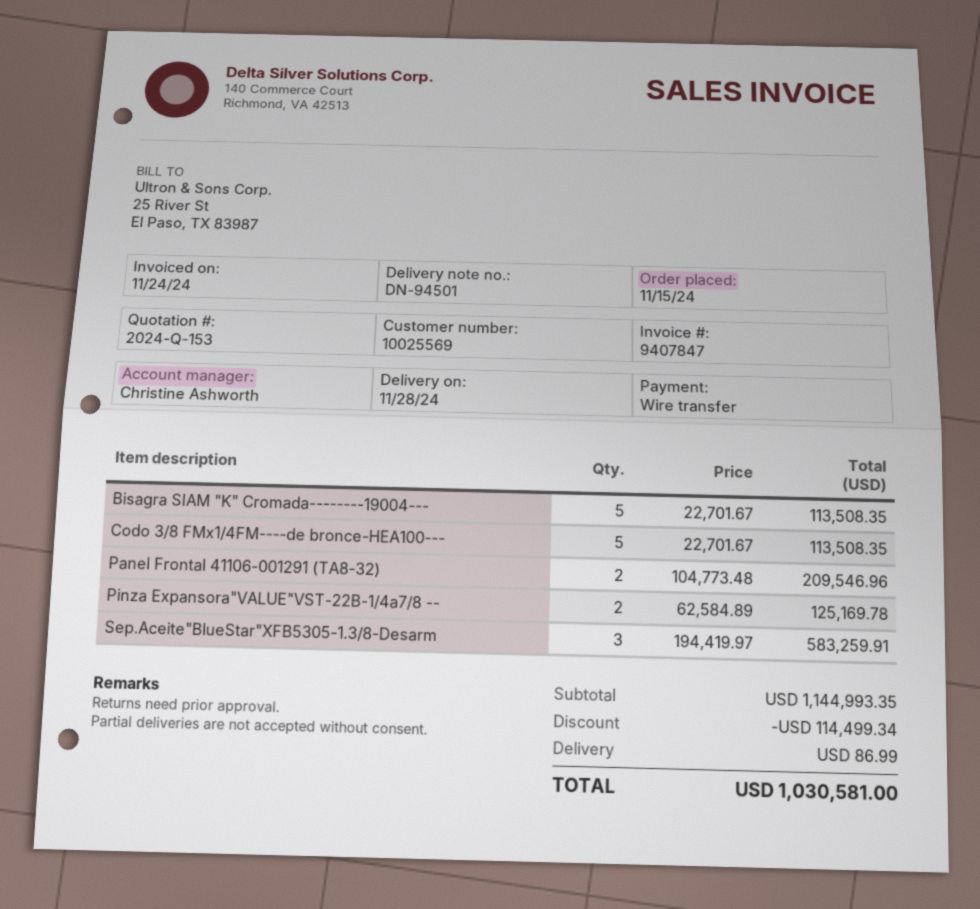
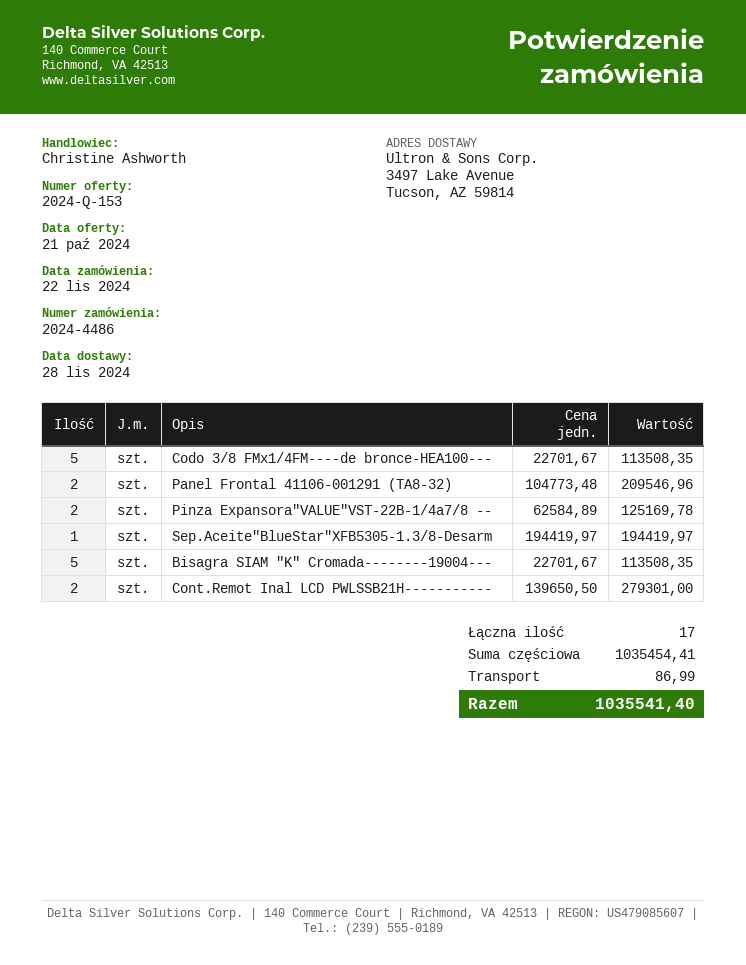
order date: 2024-11-15 -> 2024-11-22
Sep.Aceite"BlueStar"XFB5305-1.3/8-Desarm: 3 x 194419.97 = 583259.91 -> 1 x 194419.97 = 194419.97
Cont.Remot Inal LCD PWLSSB21H-----------: none -> 2 x 139650.50 = 279301.00
subtotal: 1144993.35 -> 1035454.41
discount: 114499.34 -> none
total: 1030581.00 -> 1035541.40

